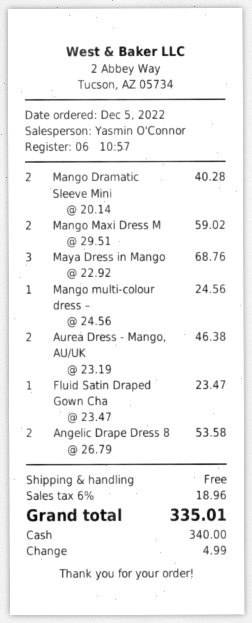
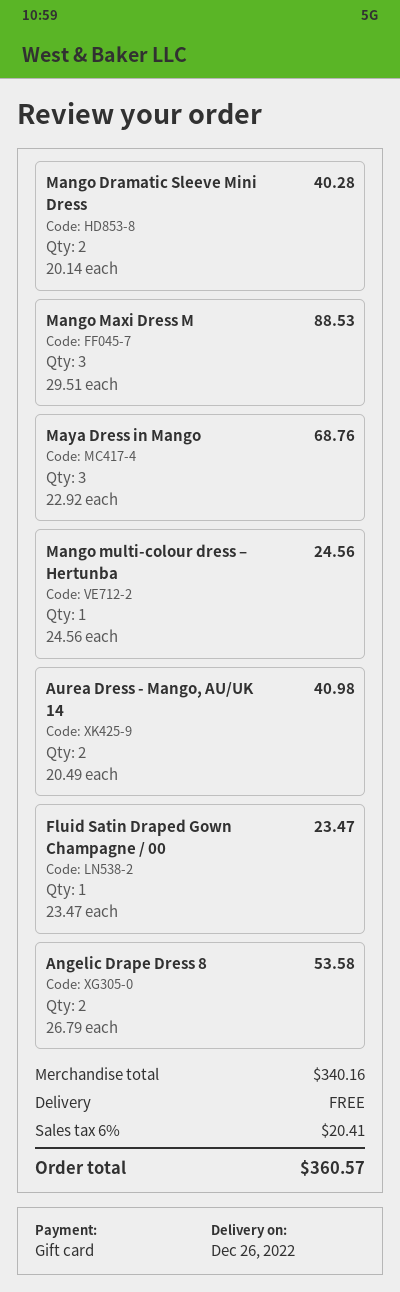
payment method: cash -> gift card
Mango Maxi Dress M: 2 x 29.51 = 59.02 -> 3 x 29.51 = 88.53
Aurea Dress - Mango, AU/UK: 2 x 23.19 = 46.38 -> 2 x 20.49 = 40.98
tax: 6% = 18.96 -> 6% = 20.41
total: 335.01 -> 360.57

